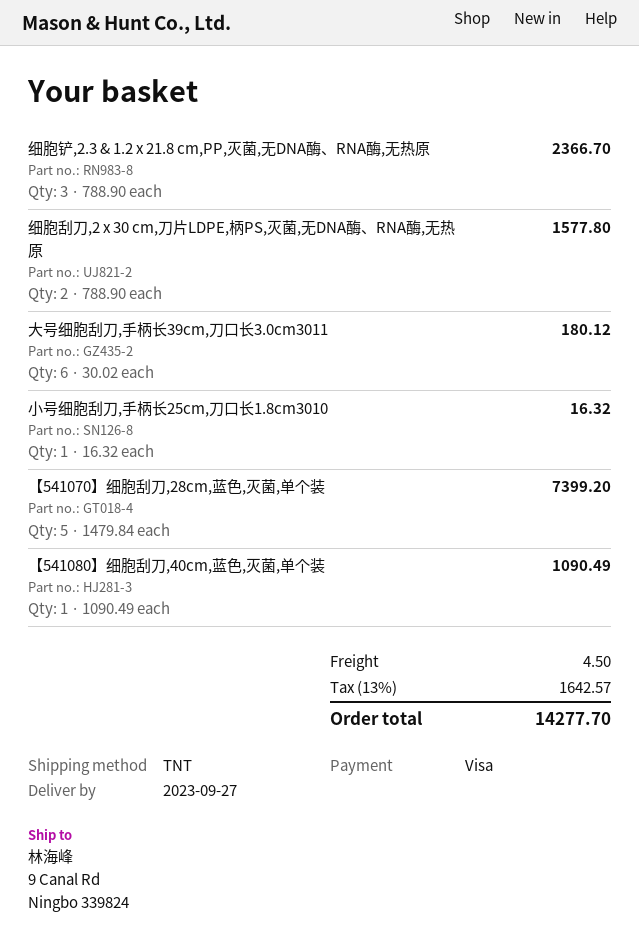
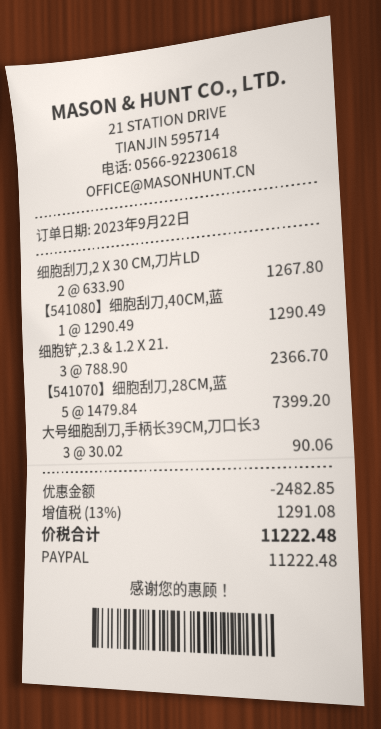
payment method: Visa -> PayPal
细胞刮刀,2 x 30 cm,刀片LDPE,柄PS,灭菌,无DNA酶、RNA酶,无热原: 2 x 788.90 = 1577.80 -> 2 x 633.90 = 1267.80
大号细胞刮刀,手柄长39cm,刀口长3.0cm3011: 6 x 30.02 = 180.12 -> 3 x 30.02 = 90.06
小号细胞刮刀,手柄长25cm,刀口长1.8cm3010: 1 x 16.32 = 16.32 -> none
【541080】细胞刮刀,40cm,蓝色,灭菌,单个装: 1 x 1090.49 = 1090.49 -> 1 x 1290.49 = 1290.49
discount: none -> 2482.85
shipping: 4.50 -> none
tax: 13% = 1642.57 -> 13% = 1291.08
total: 14277.70 -> 11222.48

